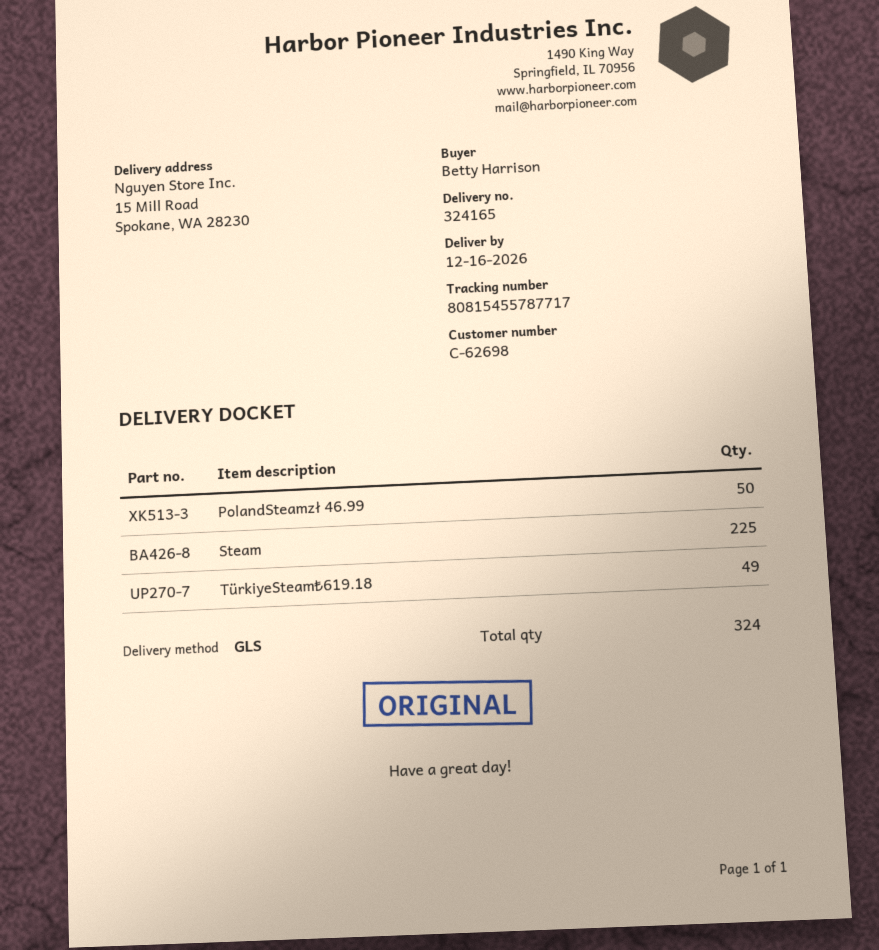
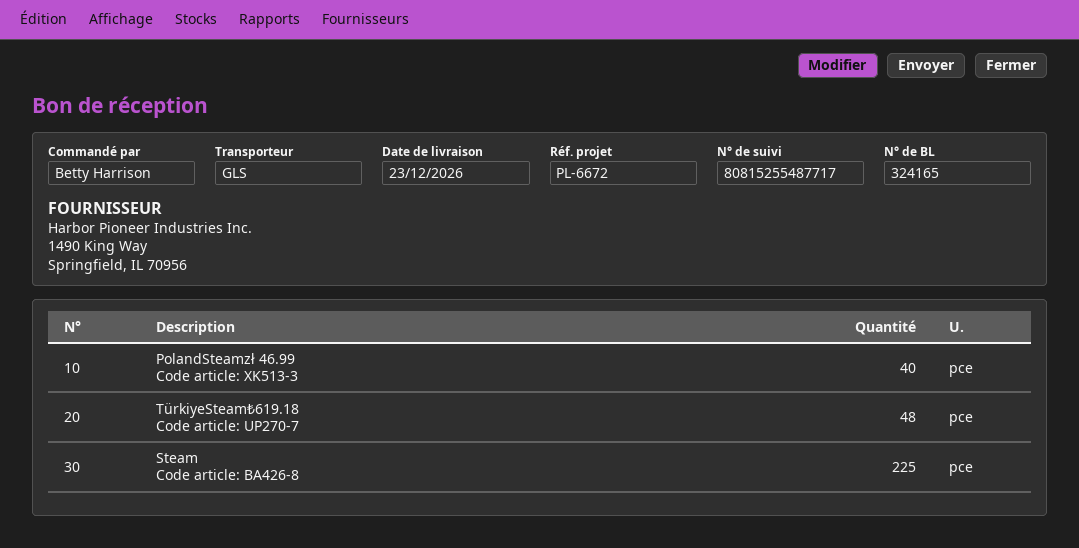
delivery date: 2026-12-16 -> 2026-12-23
tracking number: 80815455787717 -> 80815255487717
PolandSteamzł 46.99: 50 -> 40
TürkiyeSteam₺619.18: 49 -> 48

